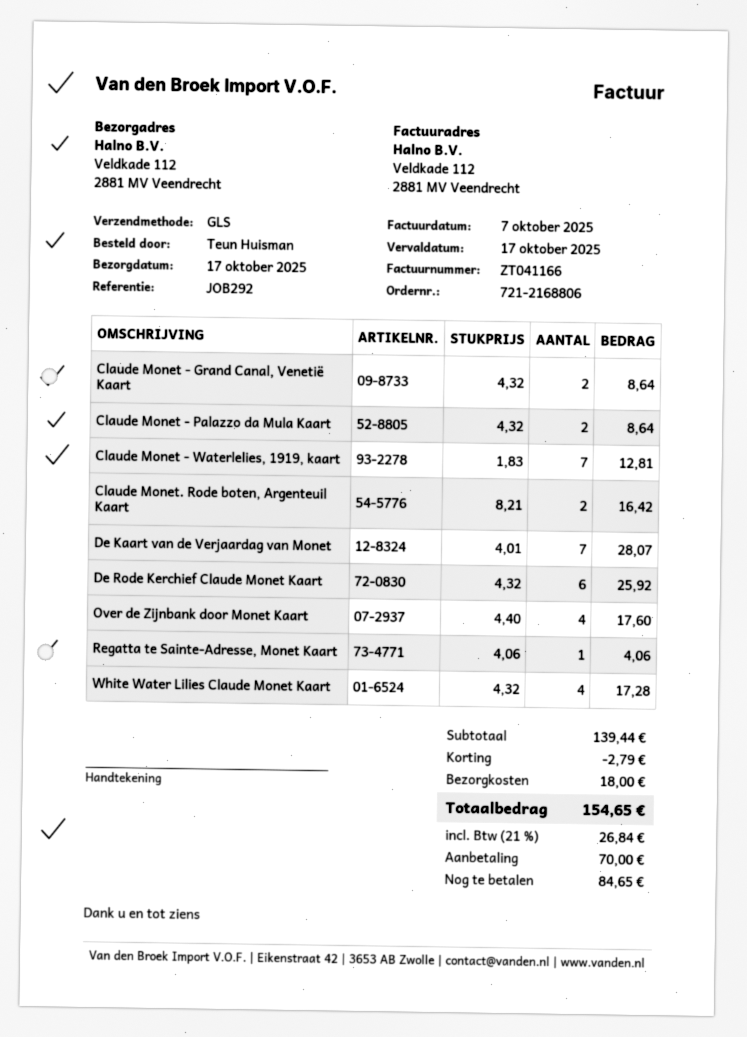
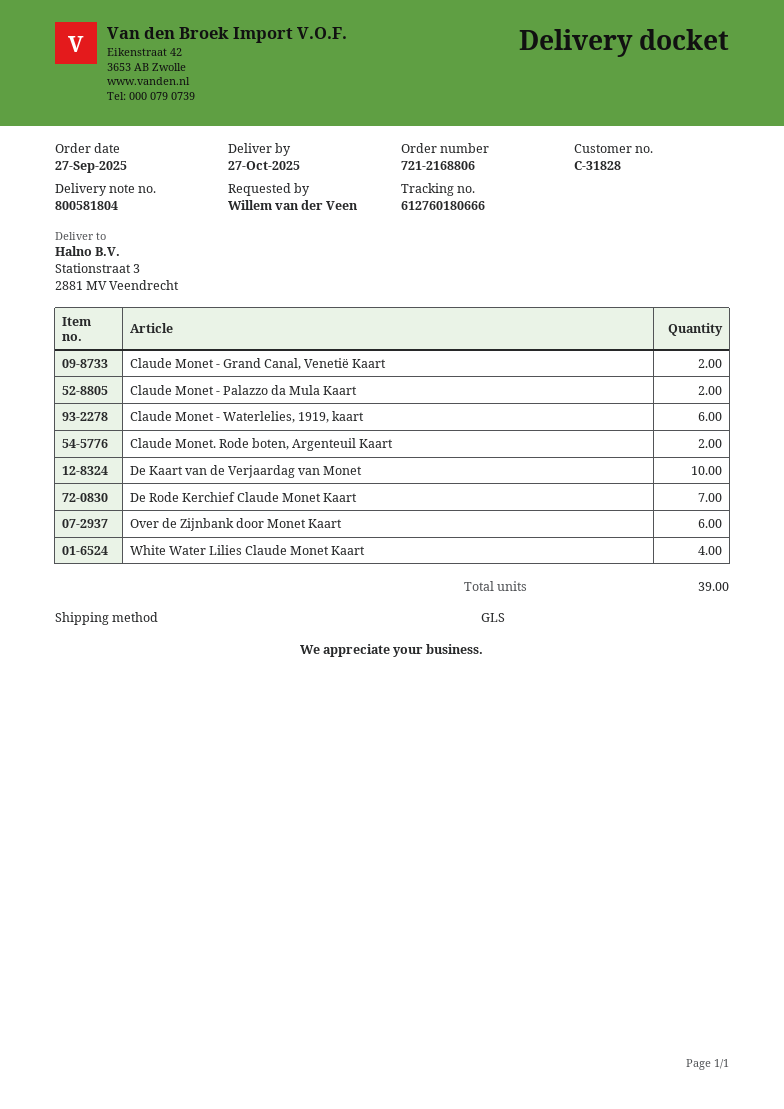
delivery date: 2025-10-17 -> 2025-10-27
ordered by: Teun Huisman -> Willem van der Veen
ship to: Veldkade 112, 2881 MV Veendrecht -> Stationstraat 3, 2881 MV Veendrecht
Claude Monet - Waterlelies, 1919, kaart: 7 -> 6
De Kaart van de Verjaardag van Monet: 7 -> 10
De Rode Kerchief Claude Monet Kaart: 6 -> 7
Over de Zijnbank door Monet Kaart: 4 -> 6
Regatta te Sainte-Adresse, Monet Kaart: 1 -> none

